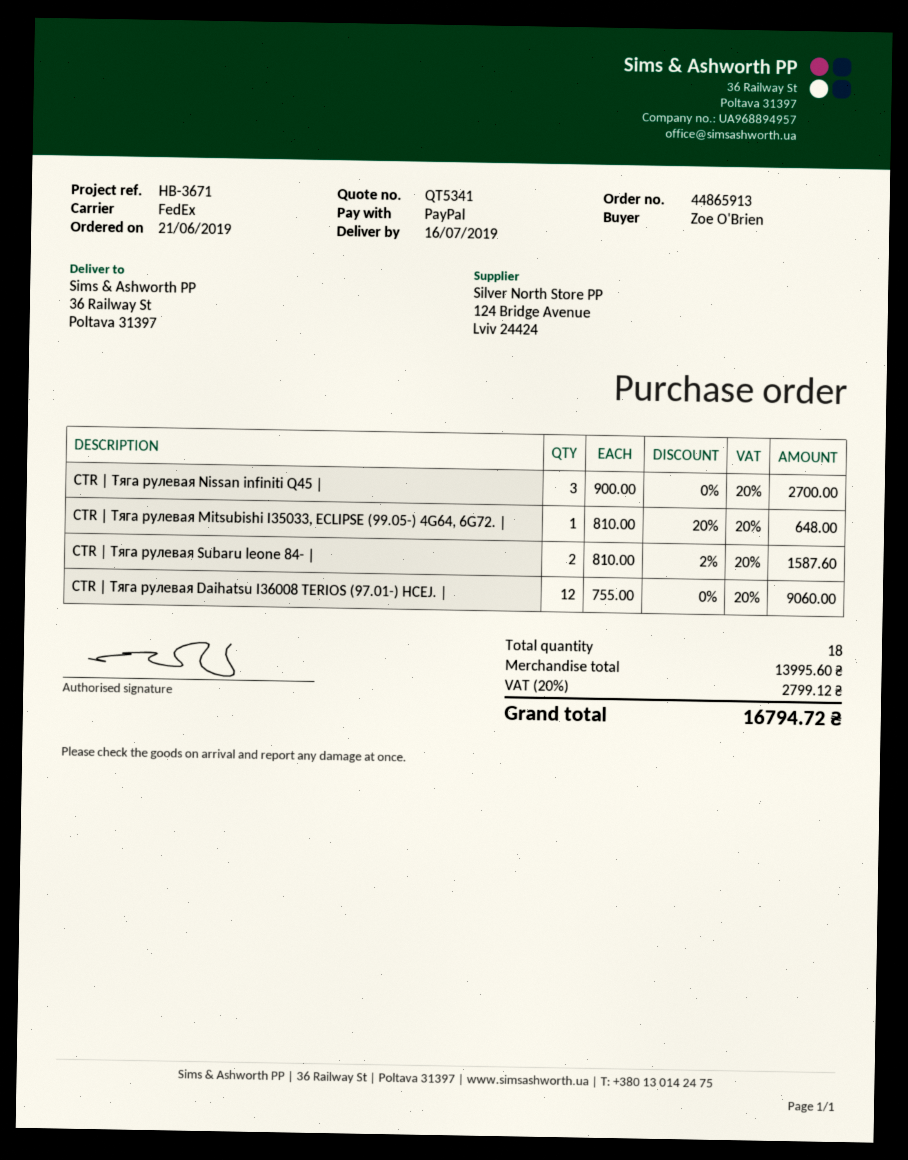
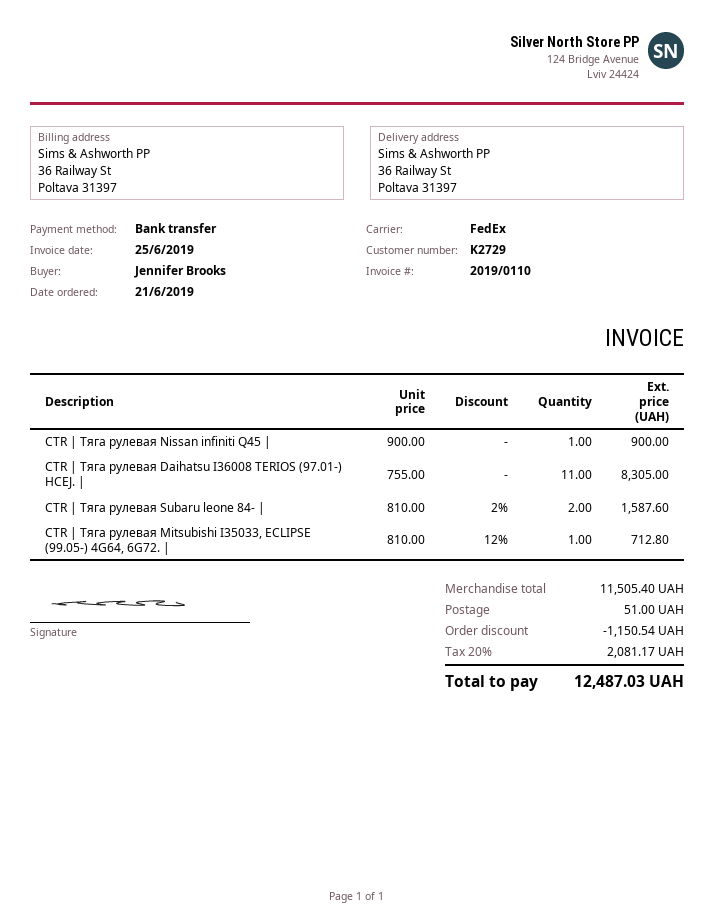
ordered by: Zoe O'Brien -> Jennifer Brooks
payment method: PayPal -> bank transfer
CTR | Тяга рулевая Nissan infiniti Q45 |: 3 x 900.00 = 2700.00 -> 1 x 900.00 = 900.00
CTR | Тяга рулевая Mitsubishi I35033, ECLIPSE (99.05-) 4G64, 6G72. |: 1 x 810.00 - 20% = 648.00 -> 1 x 810.00 - 12% = 712.80
CTR | Тяга рулевая Daihatsu I36008 TERIOS (97.01-) HCEJ. |: 12 x 755.00 = 9060.00 -> 11 x 755.00 = 8305.00
subtotal: 13995.60 -> 11505.40
discount: none -> 1150.54
shipping: none -> 51.00
tax: 20% = 2799.12 -> 20% = 2081.17
total: 16794.72 -> 12487.03

